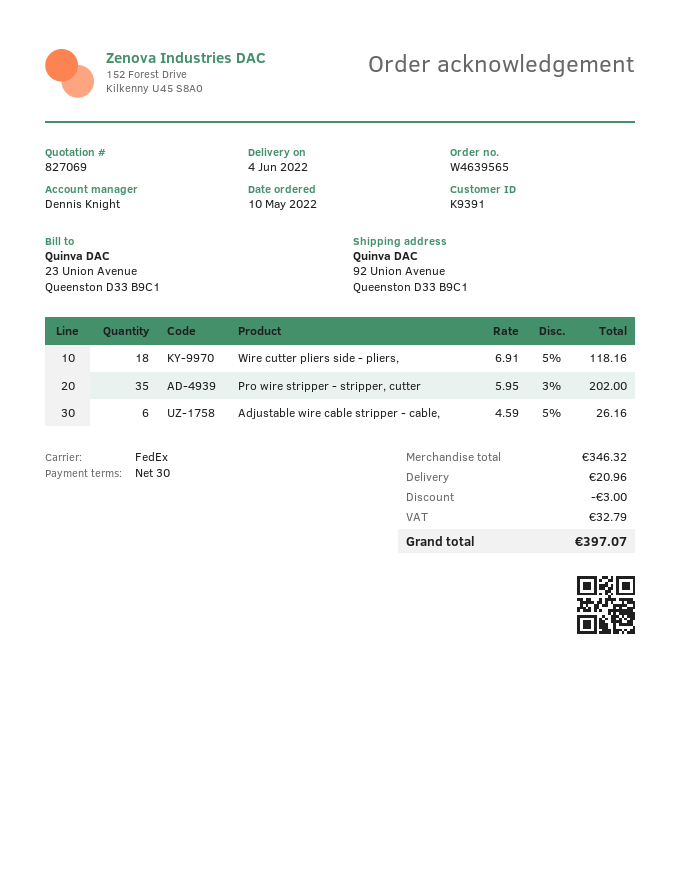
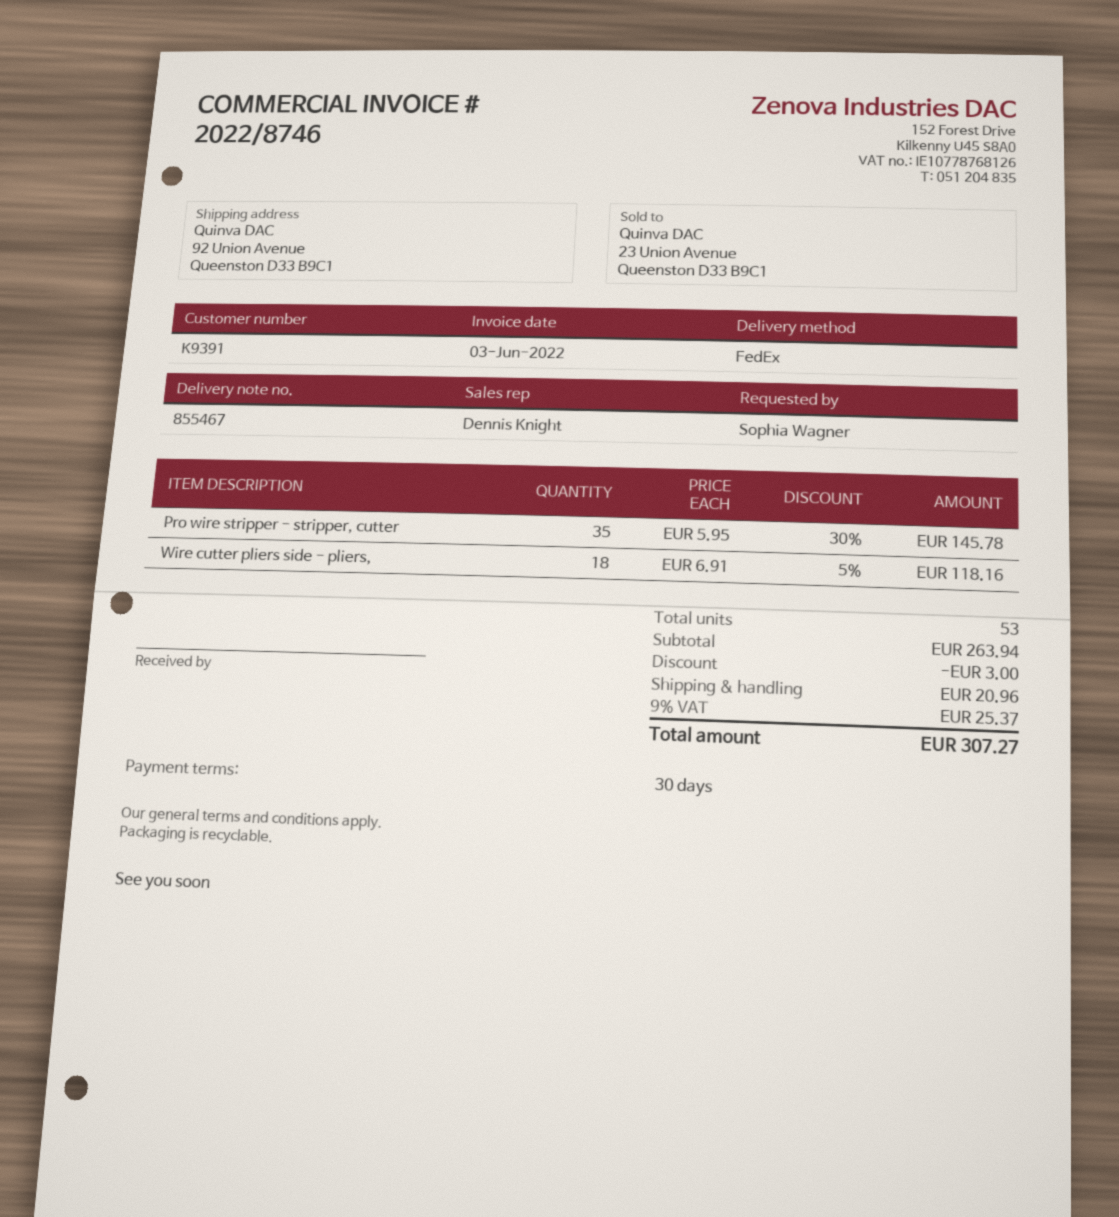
Pro wire stripper - stripper, cutter: 35 x 5.95 - 3% = 202.00 -> 35 x 5.95 - 30% = 145.78
Adjustable wire cable stripper - cable,: 6 x 4.59 - 5% = 26.16 -> none
subtotal: 346.32 -> 263.94
tax: 32.79 -> 25.37
total: 397.07 -> 307.27

